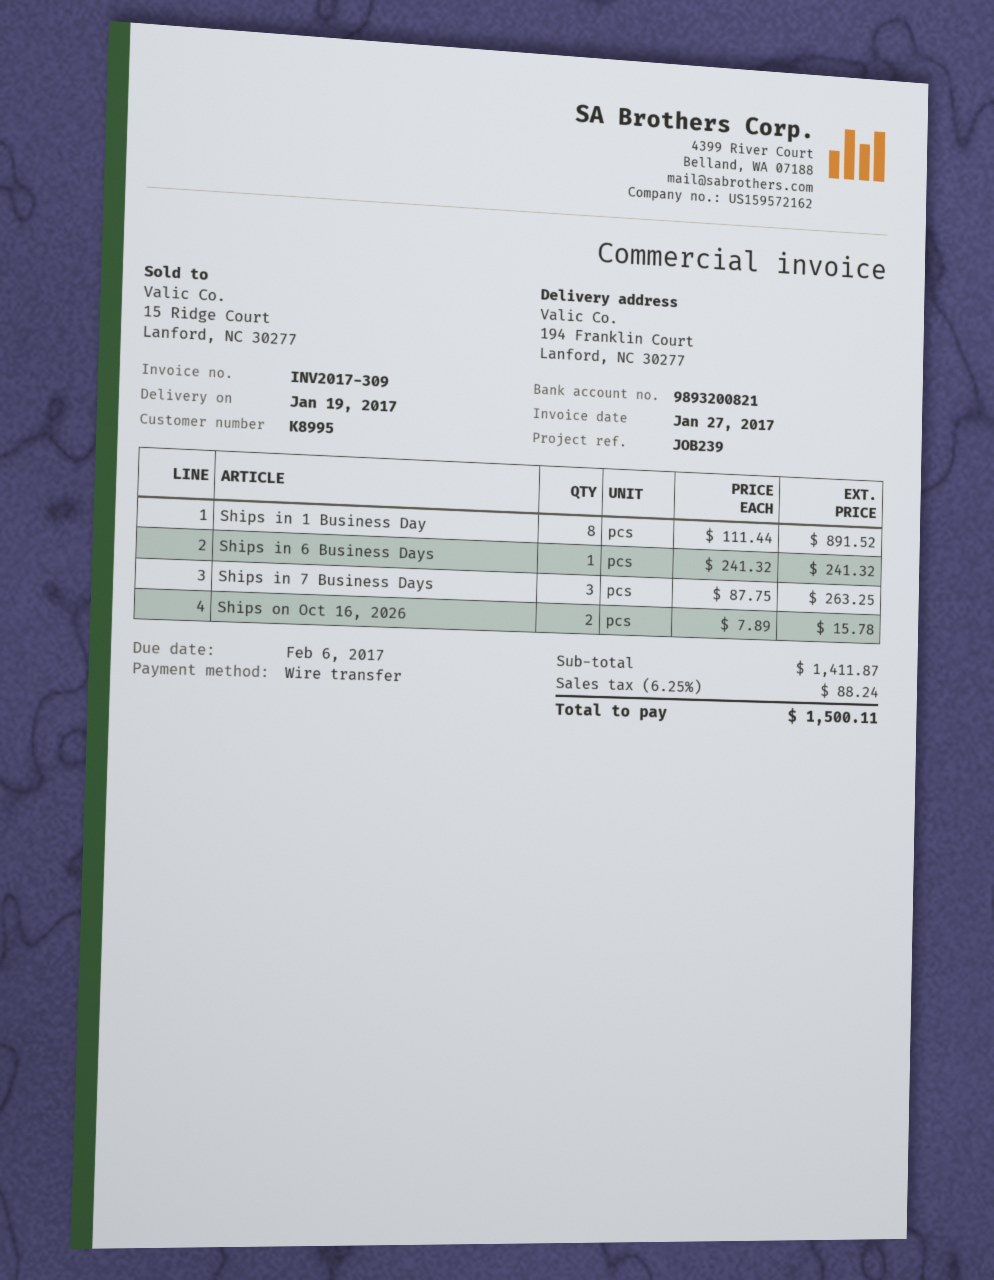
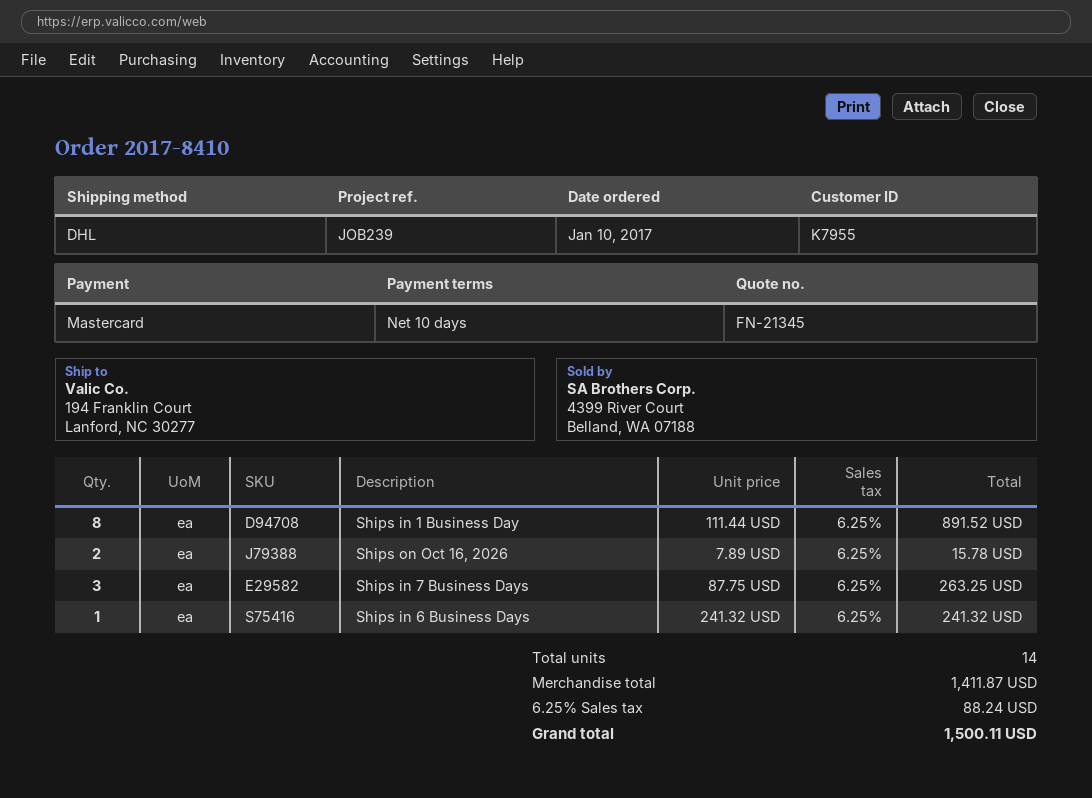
customer number: K8995 -> K7955
payment method: bank transfer -> Mastercard

